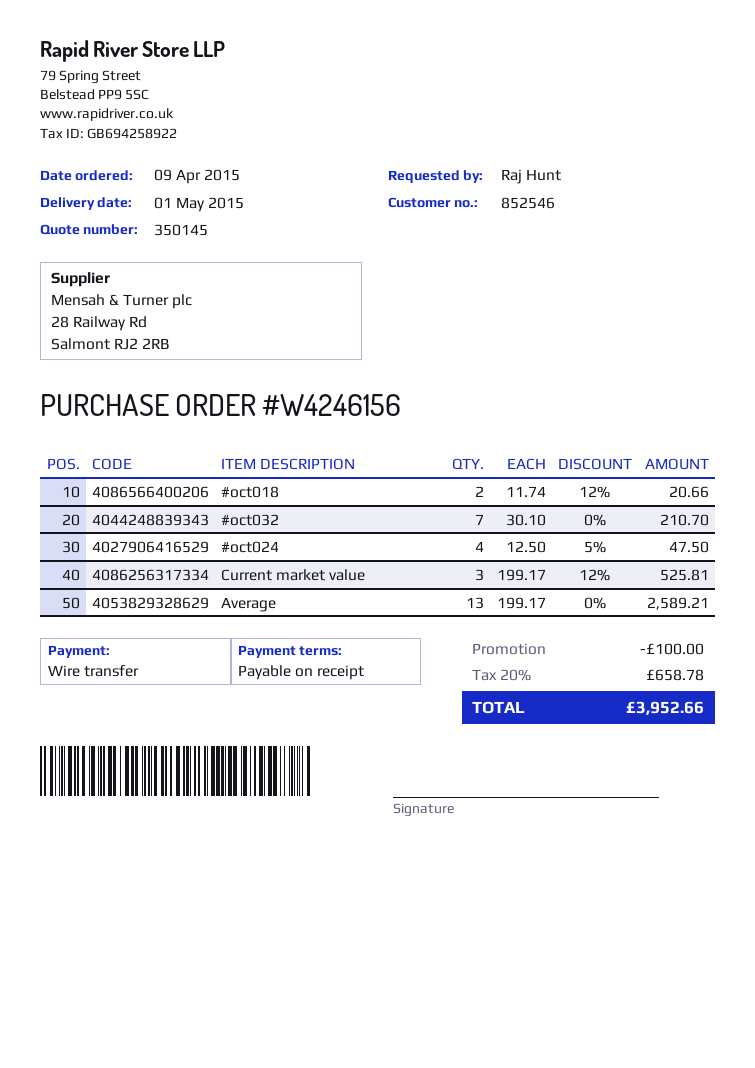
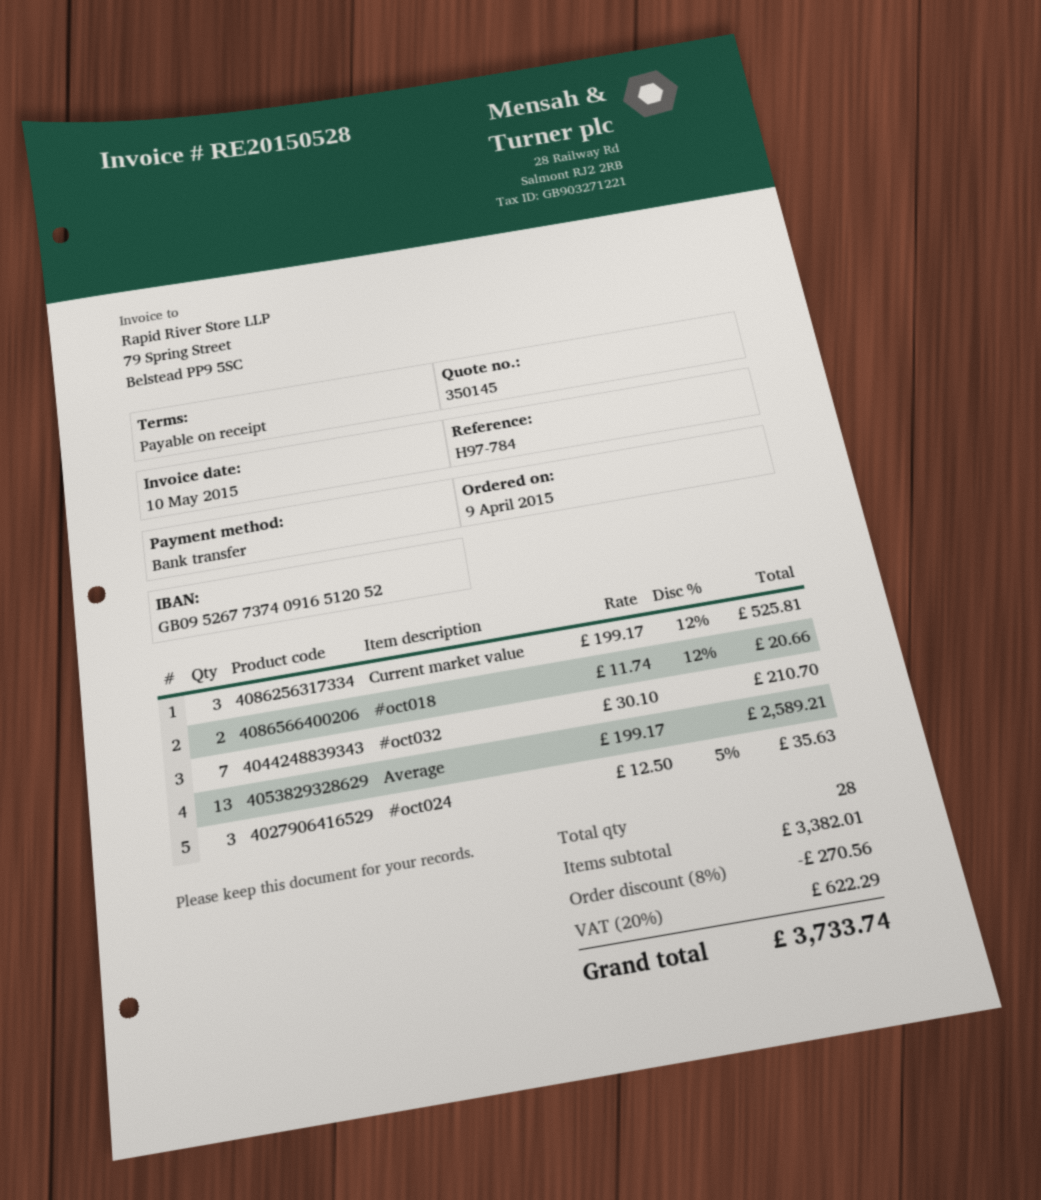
#oct024: 4 x 12.50 - 5% = 47.50 -> 3 x 12.50 - 5% = 35.63
discount: 100.00 -> 270.56
tax: 20% = 658.78 -> 20% = 622.29
total: 3952.66 -> 3733.74

